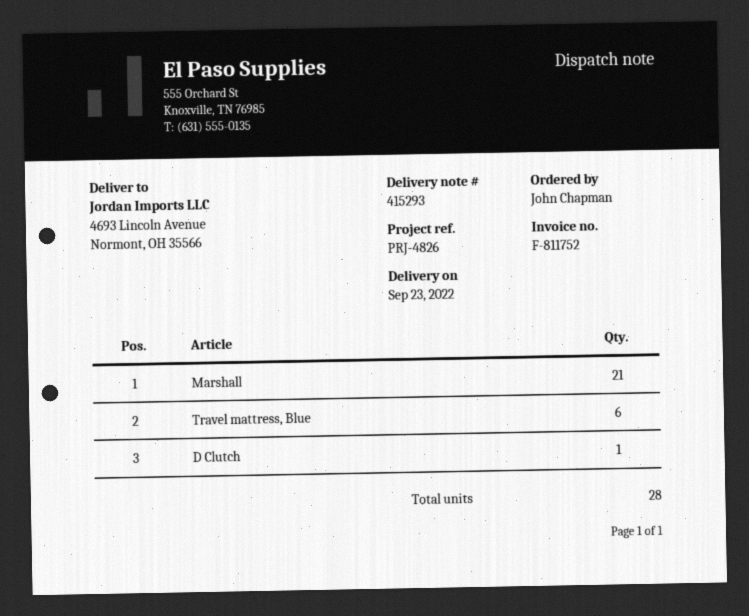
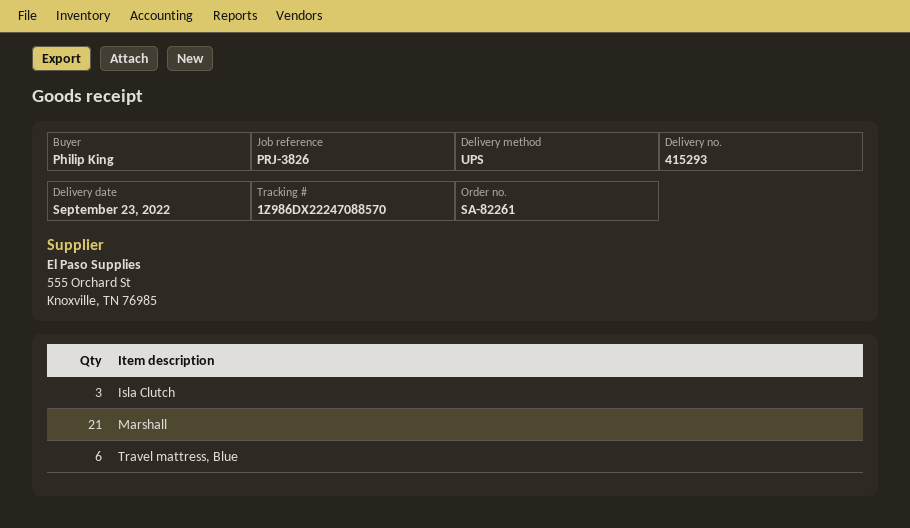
reference: PRJ-4826 -> PRJ-3826
ordered by: John Chapman -> Philip King
D Clutch: 1 -> none
Isla Clutch: none -> 3

